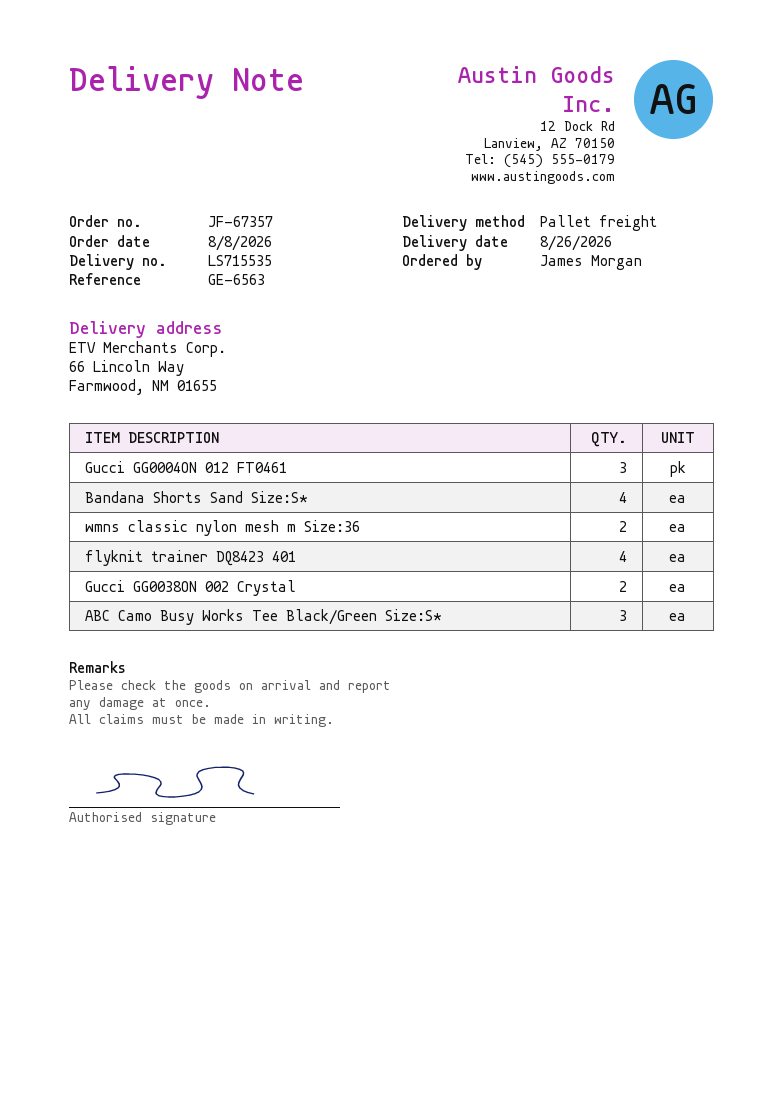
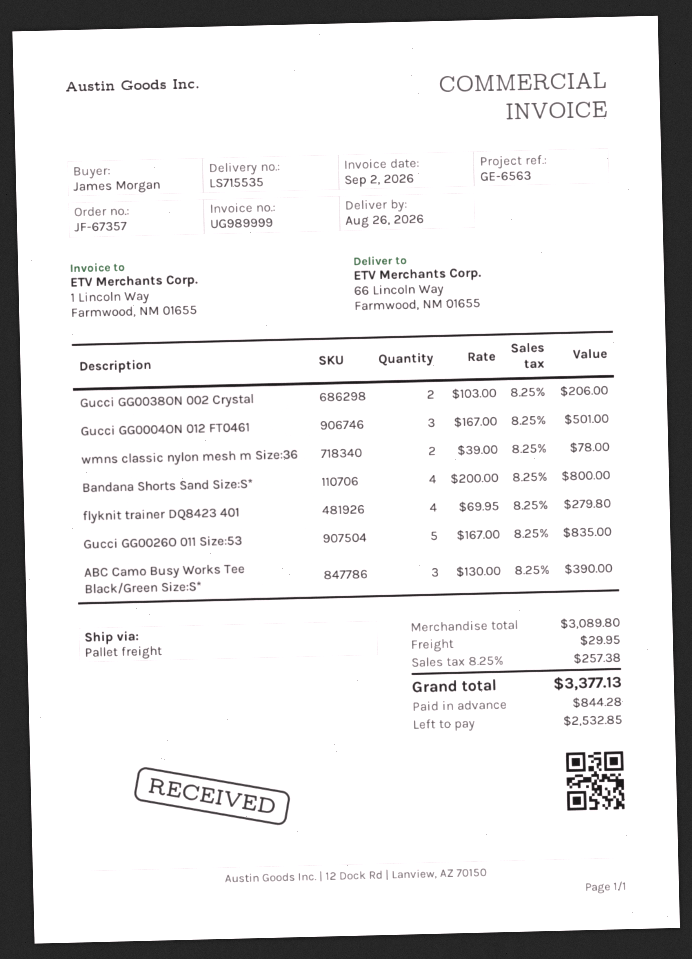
Gucci GG0026O 011 Size:53: none -> 5

